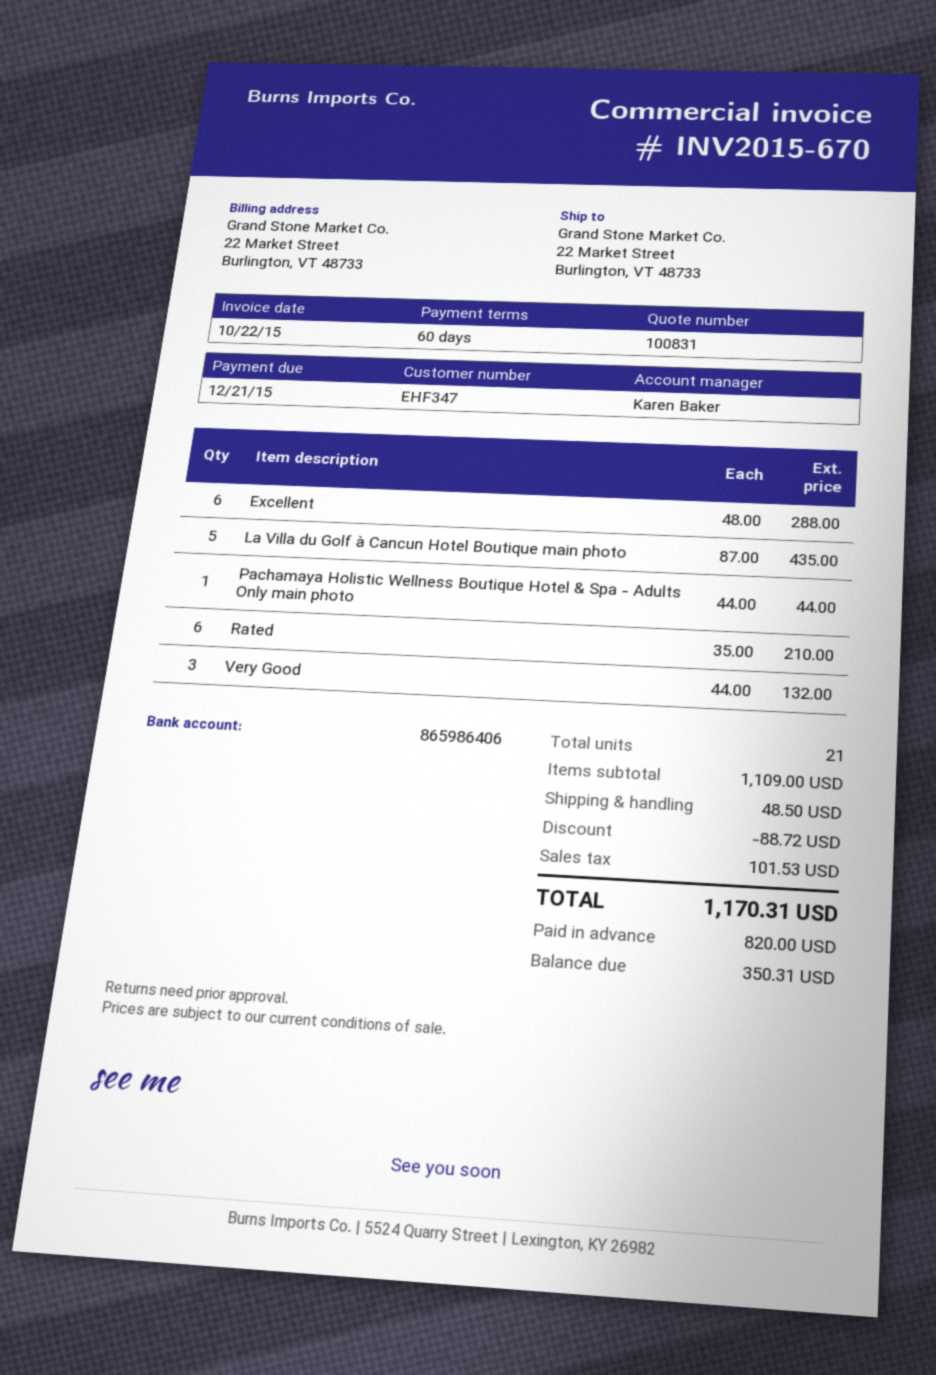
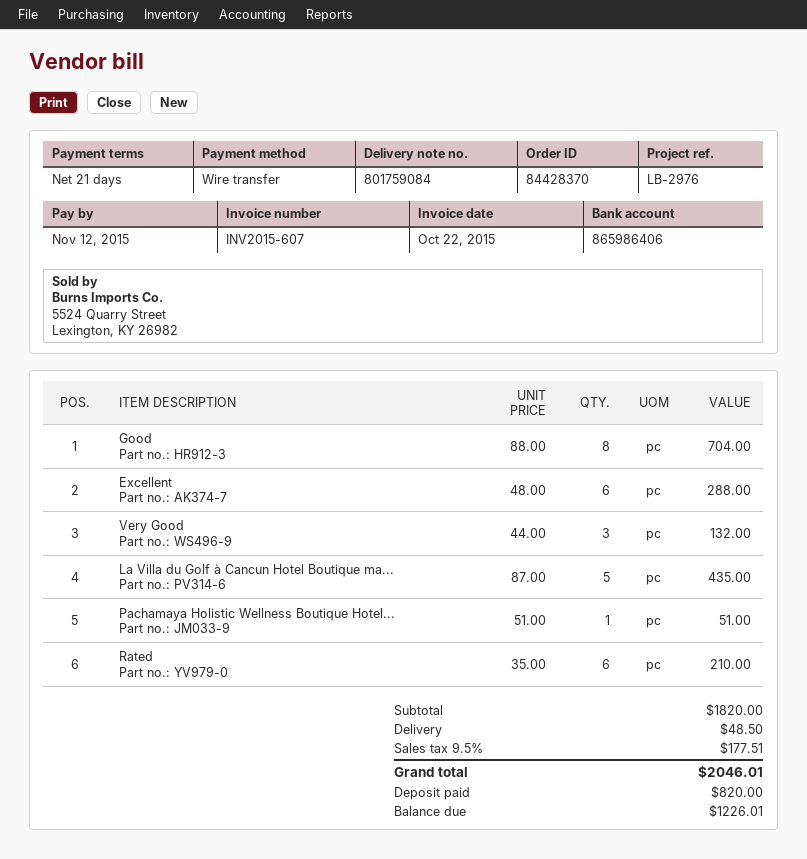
invoice number: INV2015-670 -> INV2015-607
payment terms: 60 days -> 21 days
due date: 2015-12-21 -> 2015-11-12
Pachamaya Holistic Wellness Boutique Hotel & Spa - Adults Only main photo: 1 x 44.00 = 44.00 -> 1 x 51.00 = 51.00
Good: none -> 8 x 88.00 = 704.00
subtotal: 1109.00 -> 1820.00
discount: 88.72 -> none
tax: 101.53 -> 177.51
total: 1170.31 -> 2046.01
balance: 350.31 -> 1226.01

